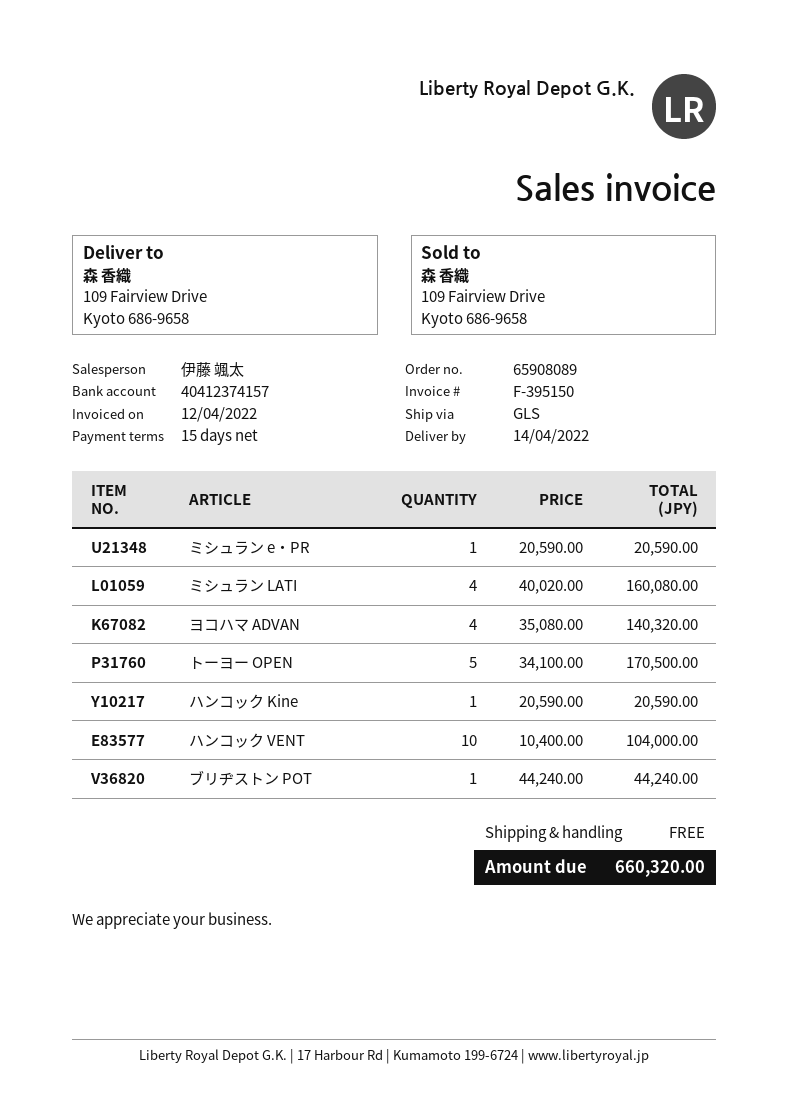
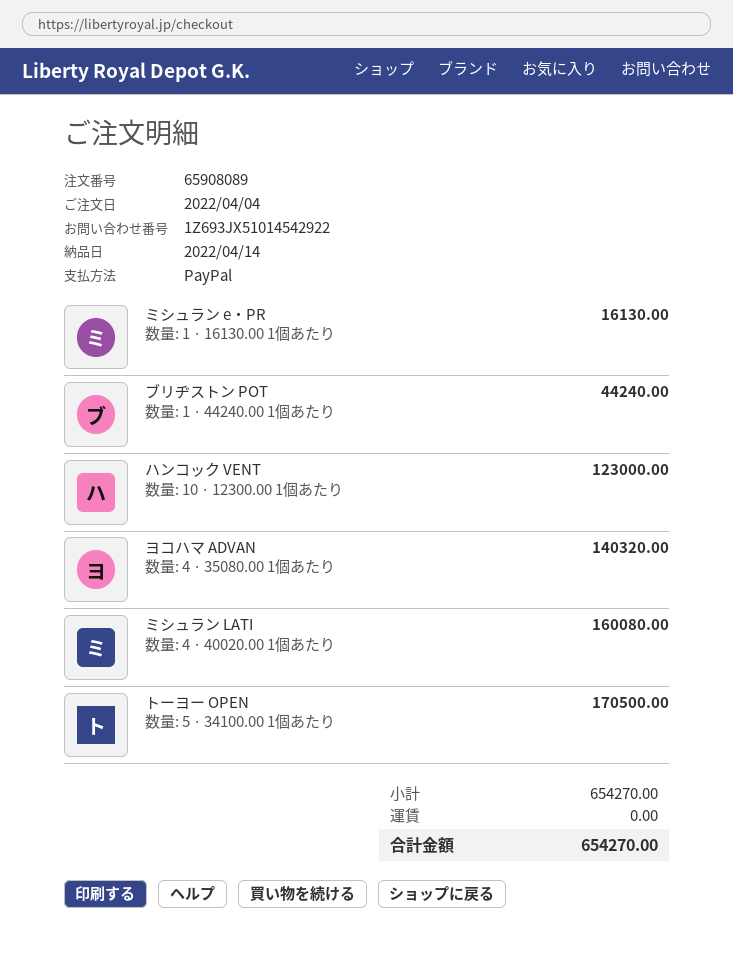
ミシュラン e・PR: 1 x 20590.00 = 20590.00 -> 1 x 16130.00 = 16130.00
ハンコック Kine: 1 x 20590.00 = 20590.00 -> none
ハンコック VENT: 10 x 10400.00 = 104000.00 -> 10 x 12300.00 = 123000.00
total: 660320.00 -> 654270.00

